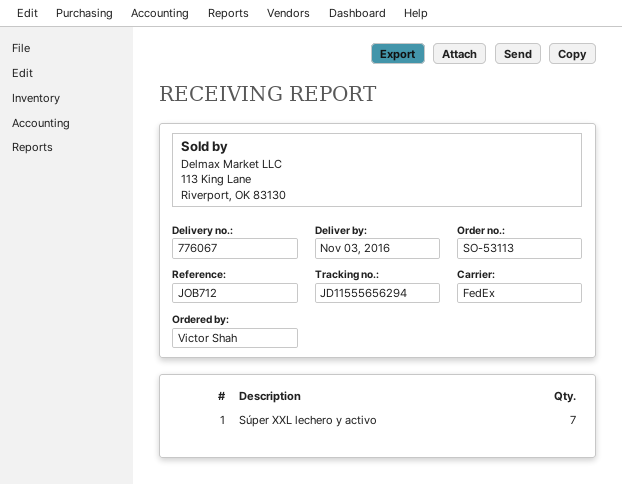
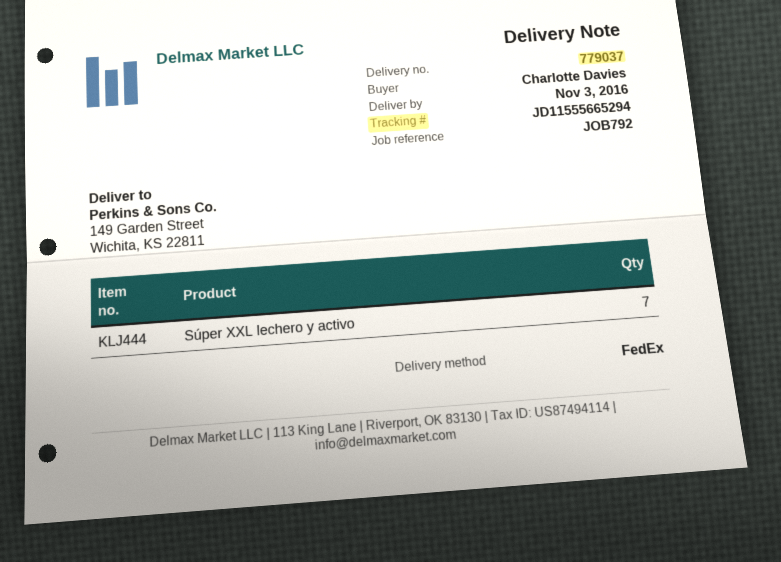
delivery note number: 776067 -> 779037
reference: JOB712 -> JOB792
ordered by: Victor Shah -> Charlotte Davies
tracking number: JD11555656294 -> JD11555665294

